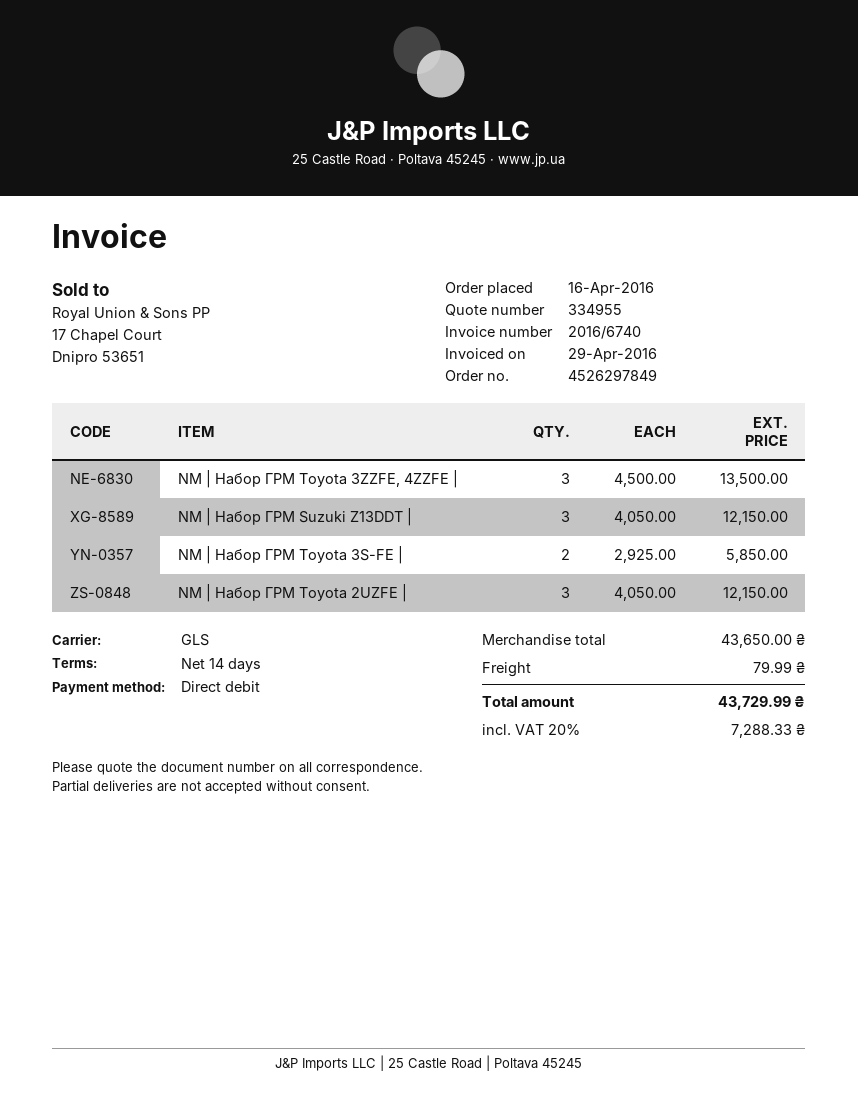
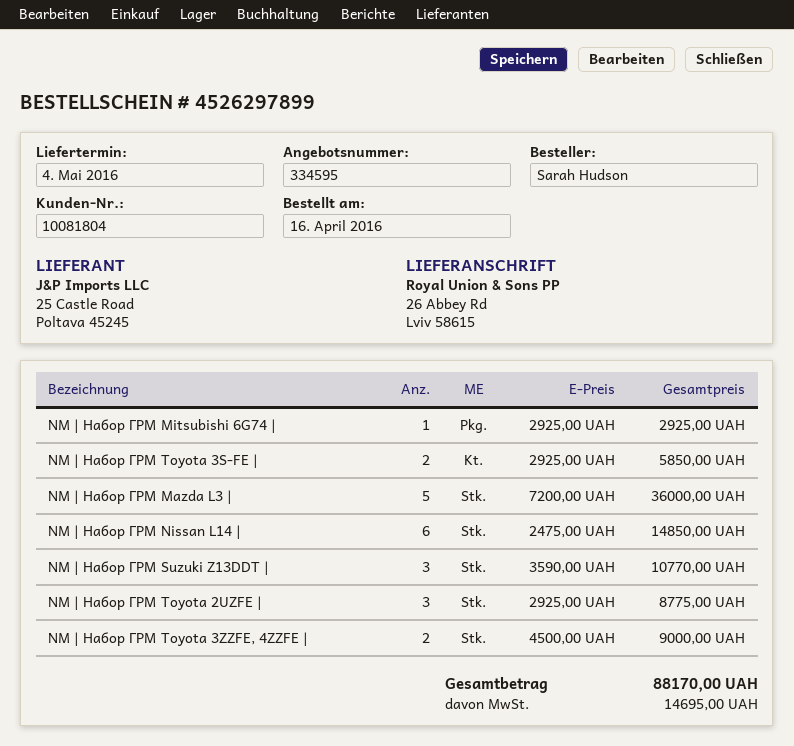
quote number: 334955 -> 334595
order number: 4526297849 -> 4526297899
NM | Набор ГРМ Toyota 3ZZFE, 4ZZFE |: 3 x 4500.00 = 13500.00 -> 2 x 4500.00 = 9000.00
NM | Набор ГРМ Suzuki Z13DDT |: 3 x 4050.00 = 12150.00 -> 3 x 3590.00 = 10770.00
NM | Набор ГРМ Toyota 2UZFE |: 3 x 4050.00 = 12150.00 -> 3 x 2925.00 = 8775.00
NM | Набор ГРМ Mitsubishi 6G74 |: none -> 1 x 2925.00 = 2925.00
NM | Набор ГРМ Mazda L3 |: none -> 5 x 7200.00 = 36000.00
NM | Набор ГРМ Nissan L14 |: none -> 6 x 2475.00 = 14850.00
shipping: 79.99 -> none
tax: 7288.33 -> 14695.00
total: 43729.99 -> 88170.00

